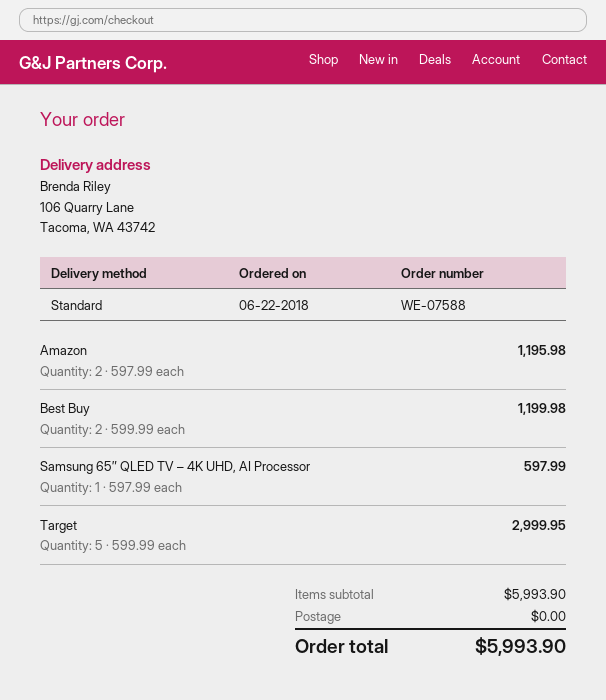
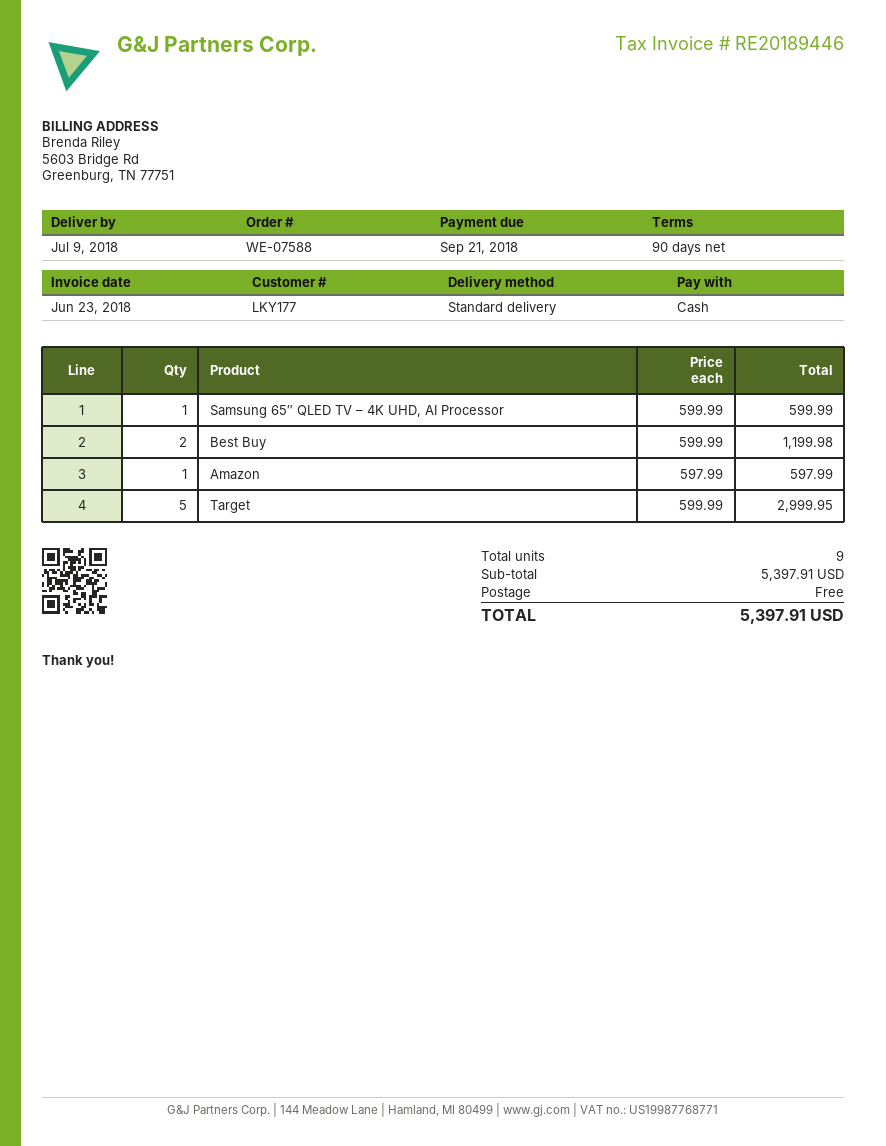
Amazon: 2 x 597.99 = 1195.98 -> 1 x 597.99 = 597.99
Samsung 65″ QLED TV – 4K UHD, AI Processor: 1 x 597.99 = 597.99 -> 1 x 599.99 = 599.99
subtotal: 5993.90 -> 5397.91
total: 5993.90 -> 5397.91

